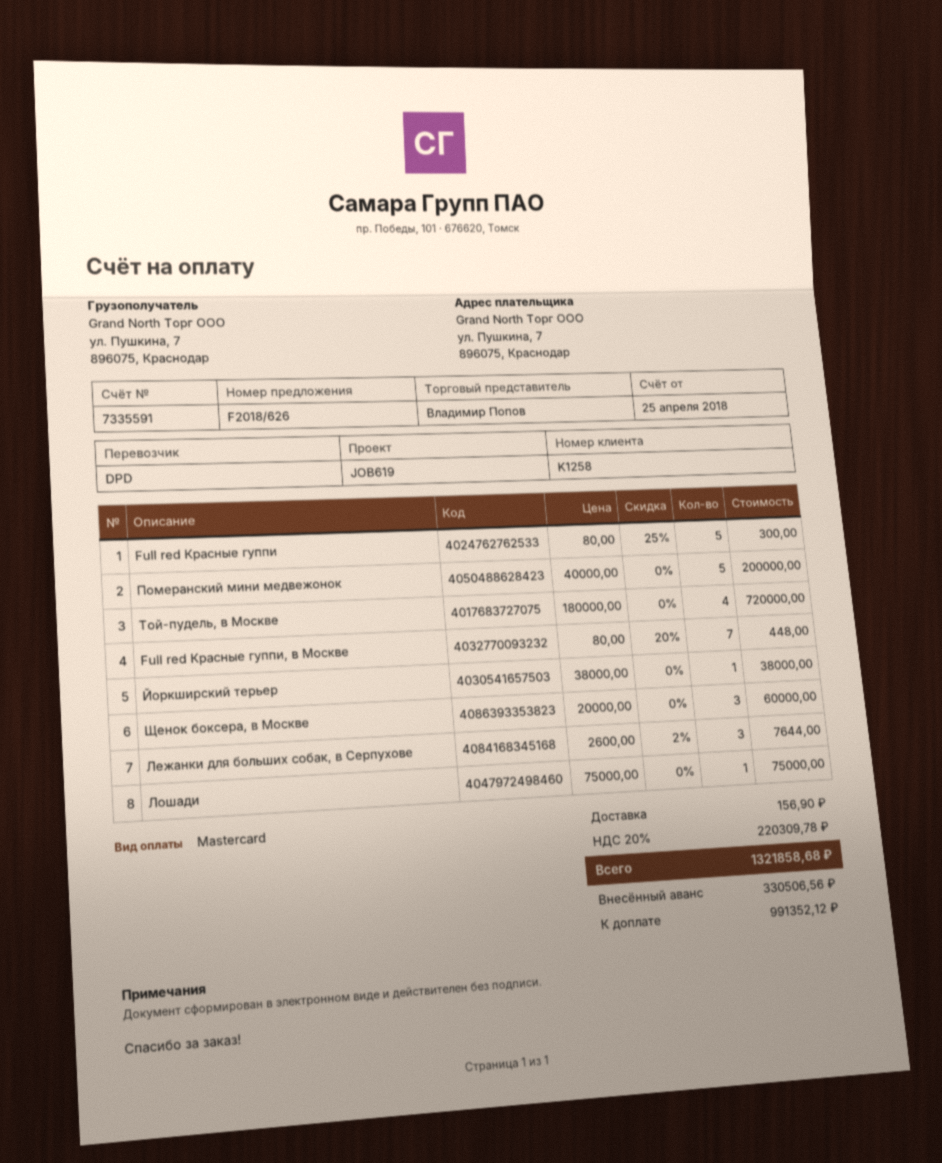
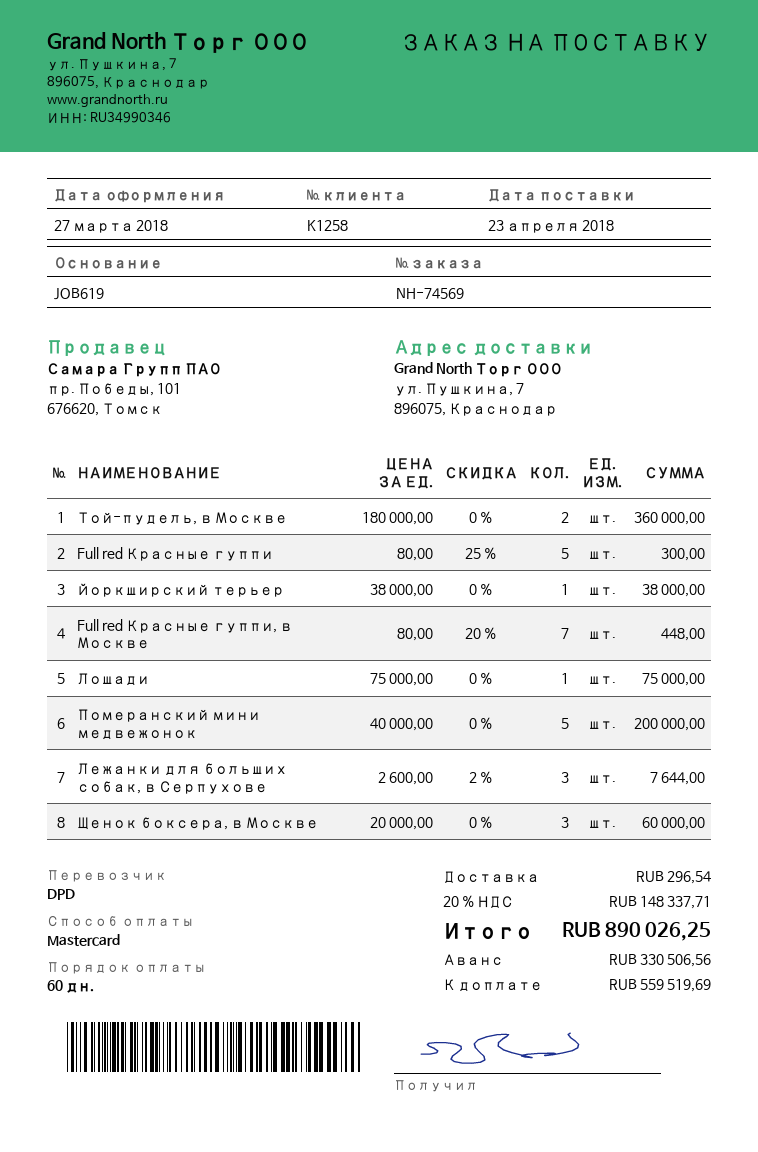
Той-пудель, в Москве: 4 x 180000.00 = 720000.00 -> 2 x 180000.00 = 360000.00
shipping: 156.90 -> 296.54
tax: 20% = 220309.78 -> 20% = 148337.71
total: 1321858.68 -> 890026.25
balance: 991352.12 -> 559519.69

